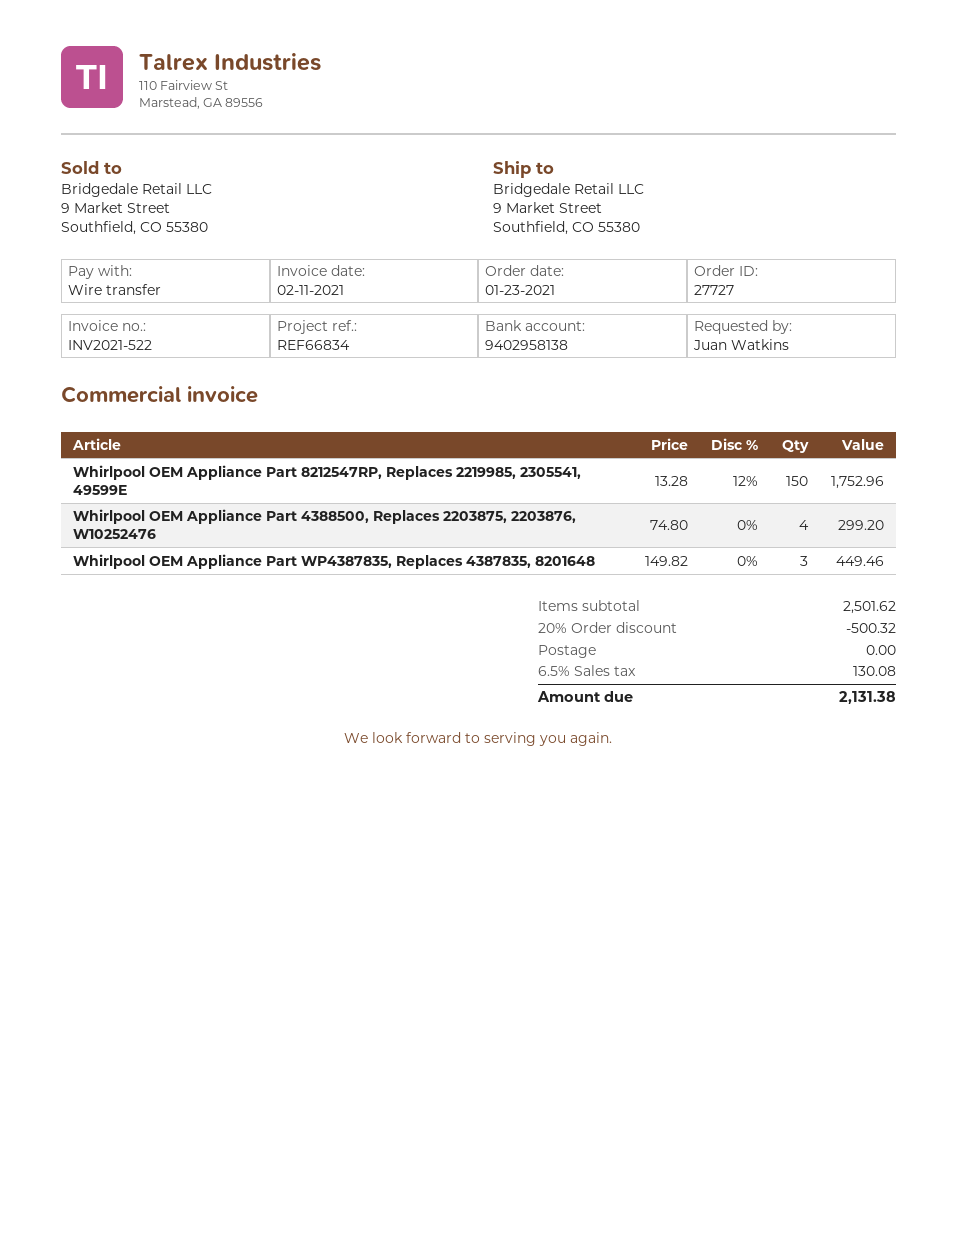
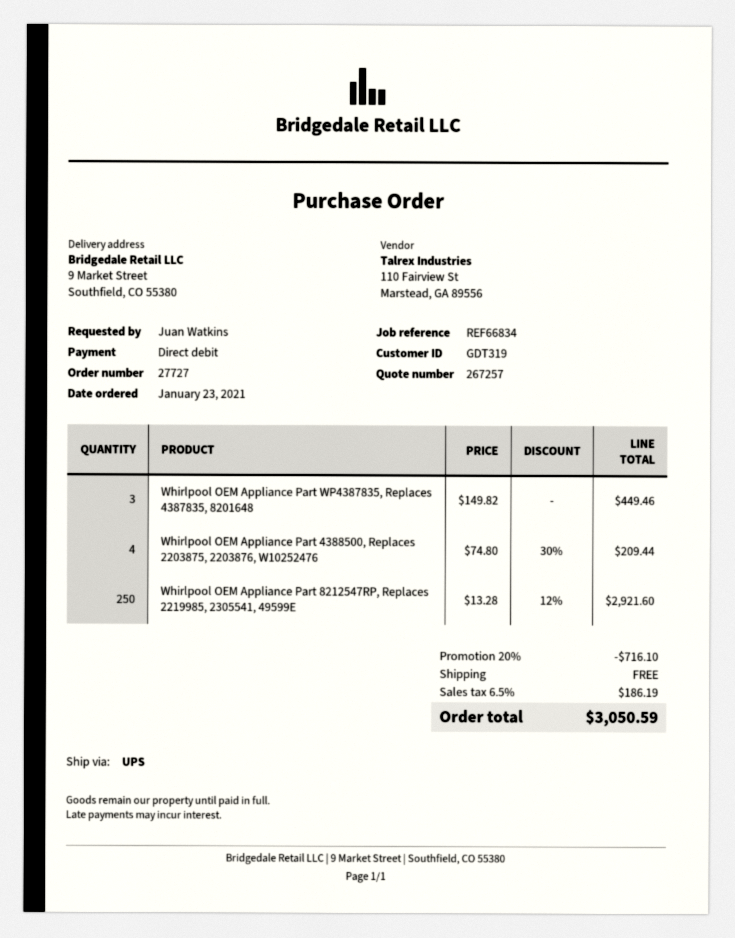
payment method: bank transfer -> direct debit
Whirlpool OEM Appliance Part 8212547RP, Replaces 2219985, 2305541, 49599E: 150 x 13.28 - 12% = 1752.96 -> 250 x 13.28 - 12% = 2921.60
Whirlpool OEM Appliance Part 4388500, Replaces 2203875, 2203876, W10252476: 4 x 74.80 = 299.20 -> 4 x 74.80 - 30% = 209.44
discount: 20% = 500.32 -> 20% = 716.10
tax: 6.5% = 130.08 -> 6.5% = 186.19
total: 2131.38 -> 3050.59

